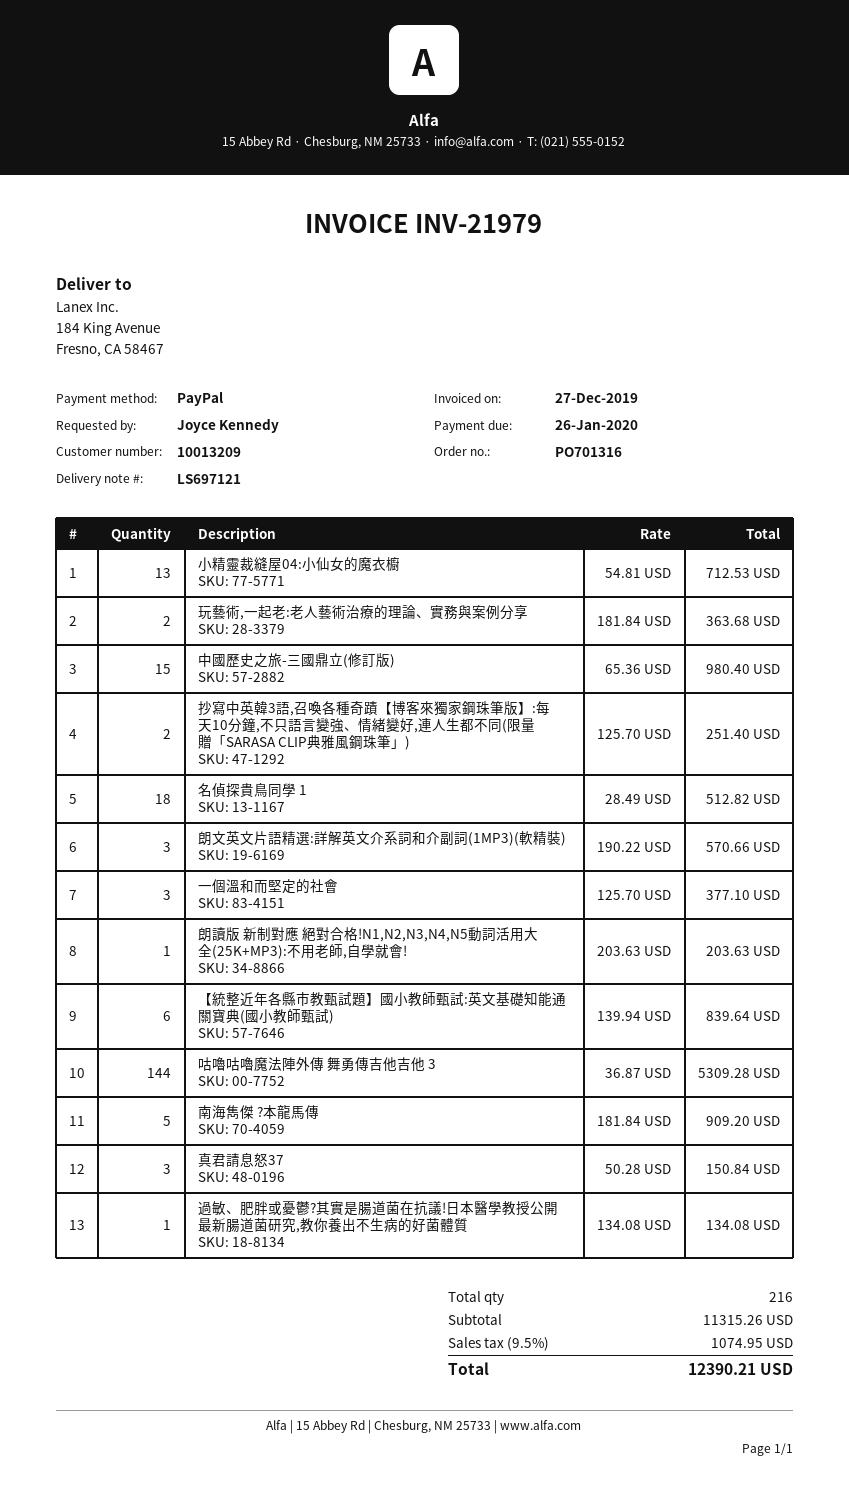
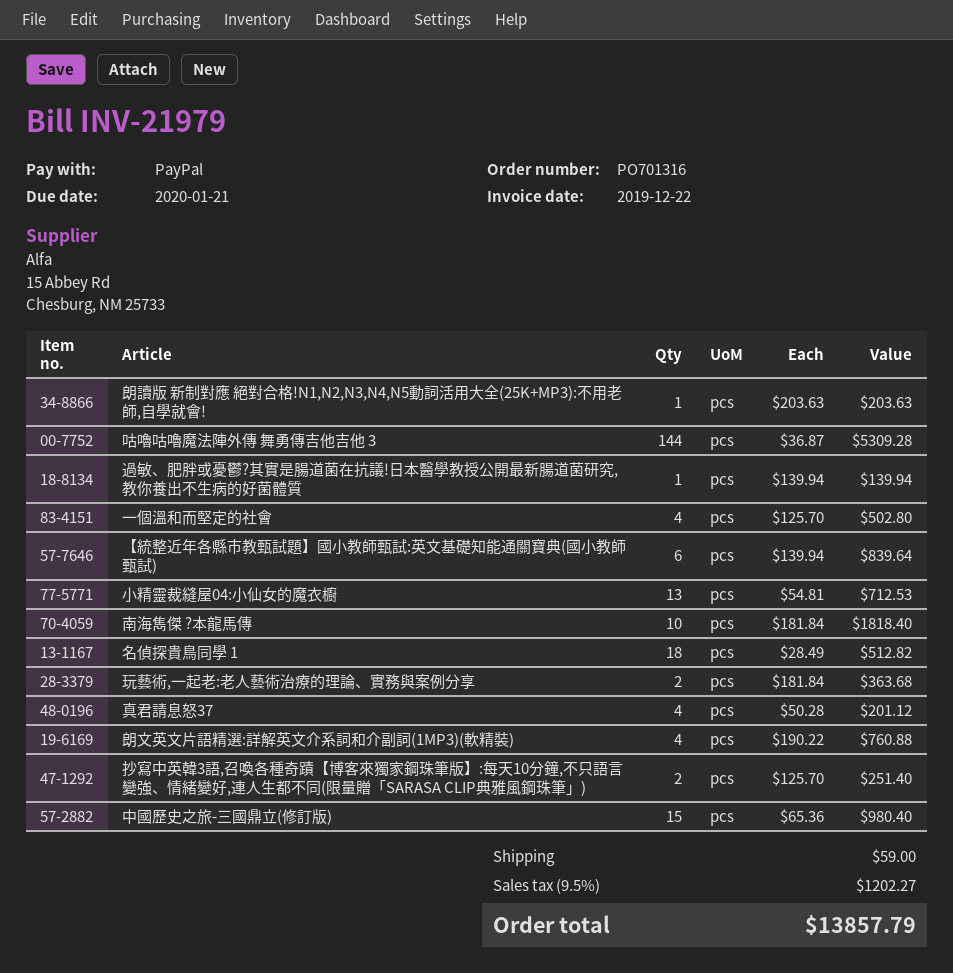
invoice date: 2019-12-27 -> 2019-12-22
due date: 2020-01-26 -> 2020-01-21
朗文英文片語精選:詳解英文介系詞和介副詞(1MP3)(軟精裝): 3 x 190.22 = 570.66 -> 4 x 190.22 = 760.88
一個溫和而堅定的社會: 3 x 125.70 = 377.10 -> 4 x 125.70 = 502.80
南海雋傑 ?本龍馬傳: 5 x 181.84 = 909.20 -> 10 x 181.84 = 1818.40
真君請息怒37: 3 x 50.28 = 150.84 -> 4 x 50.28 = 201.12
過敏、肥胖或憂鬱?其實是腸道菌在抗議!日本醫學教授公開最新腸道菌研究,教你養出不生病的好菌體質: 1 x 134.08 = 134.08 -> 1 x 139.94 = 139.94
shipping: none -> 59.00
tax: 9.5% = 1074.95 -> 9.5% = 1202.27
total: 12390.21 -> 13857.79

